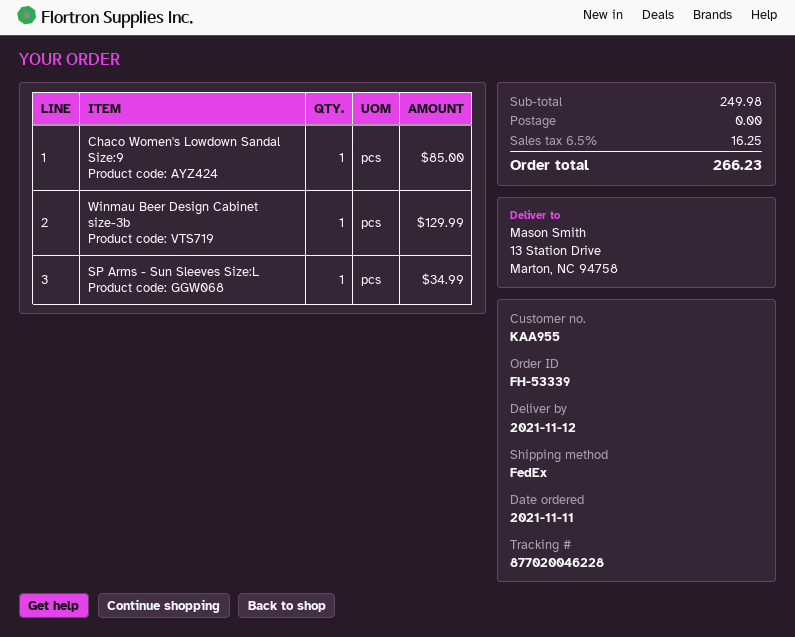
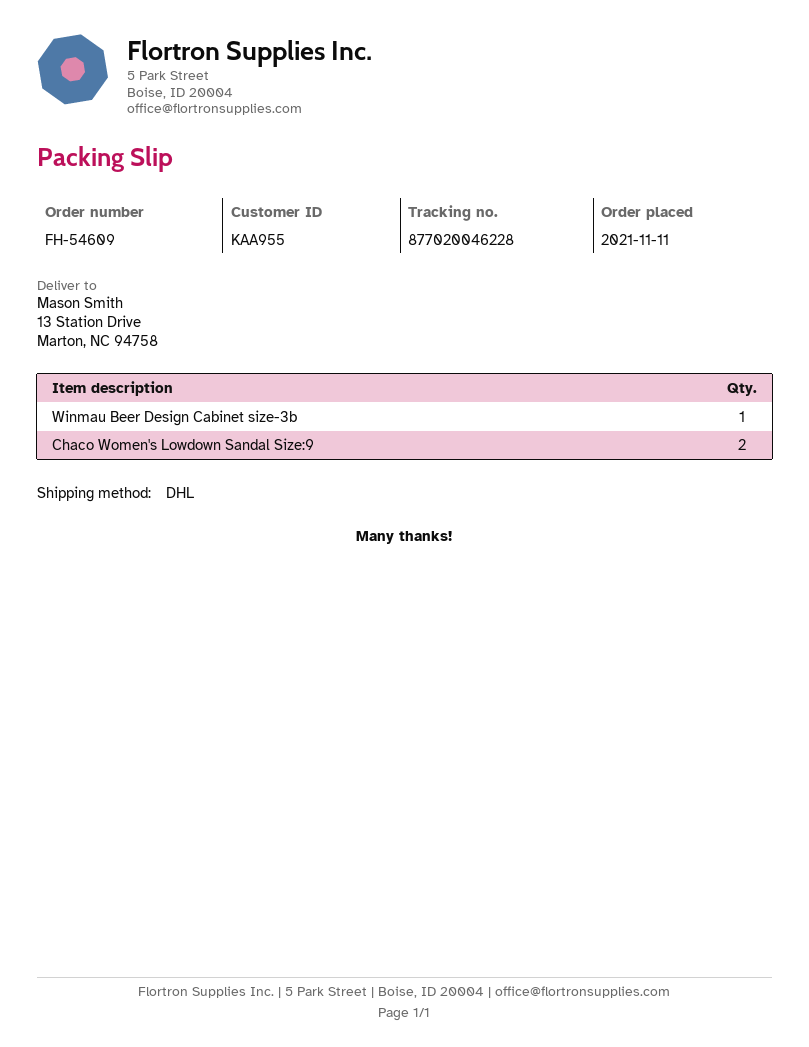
order number: FH-53339 -> FH-54609
shipping method: FedEx -> DHL
Chaco Women's Lowdown Sandal Size:9: 1 -> 2
SP Arms - Sun Sleeves Size:L: 1 -> none

